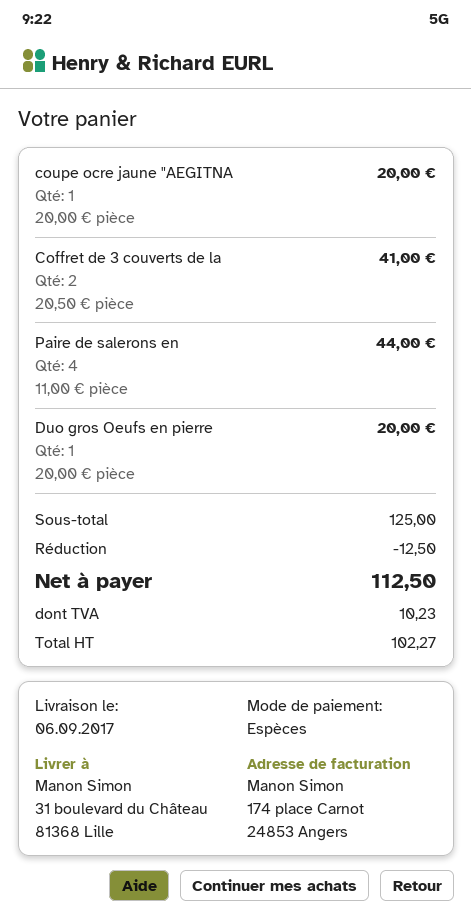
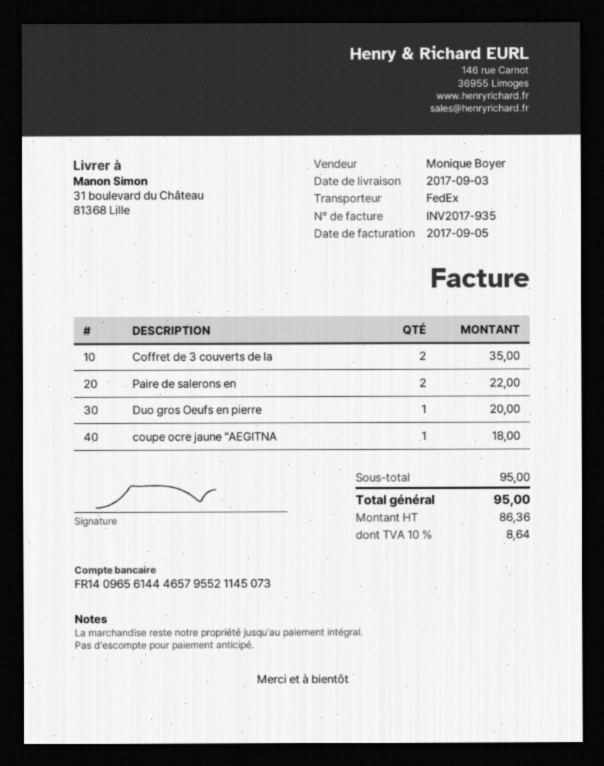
delivery date: 2017-09-06 -> 2017-09-03
coupe ocre jaune "AEGITNA: 1 for 20.00 -> 1 for 18.00
Coffret de 3 couverts de la: 2 for 41.00 -> 2 for 35.00
Paire de salerons en: 4 for 44.00 -> 2 for 22.00
subtotal: 125.00 -> 95.00
discount: 12.50 -> none
net: 102.27 -> 86.36
tax: 10.23 -> 8.64
total: 112.50 -> 95.00

